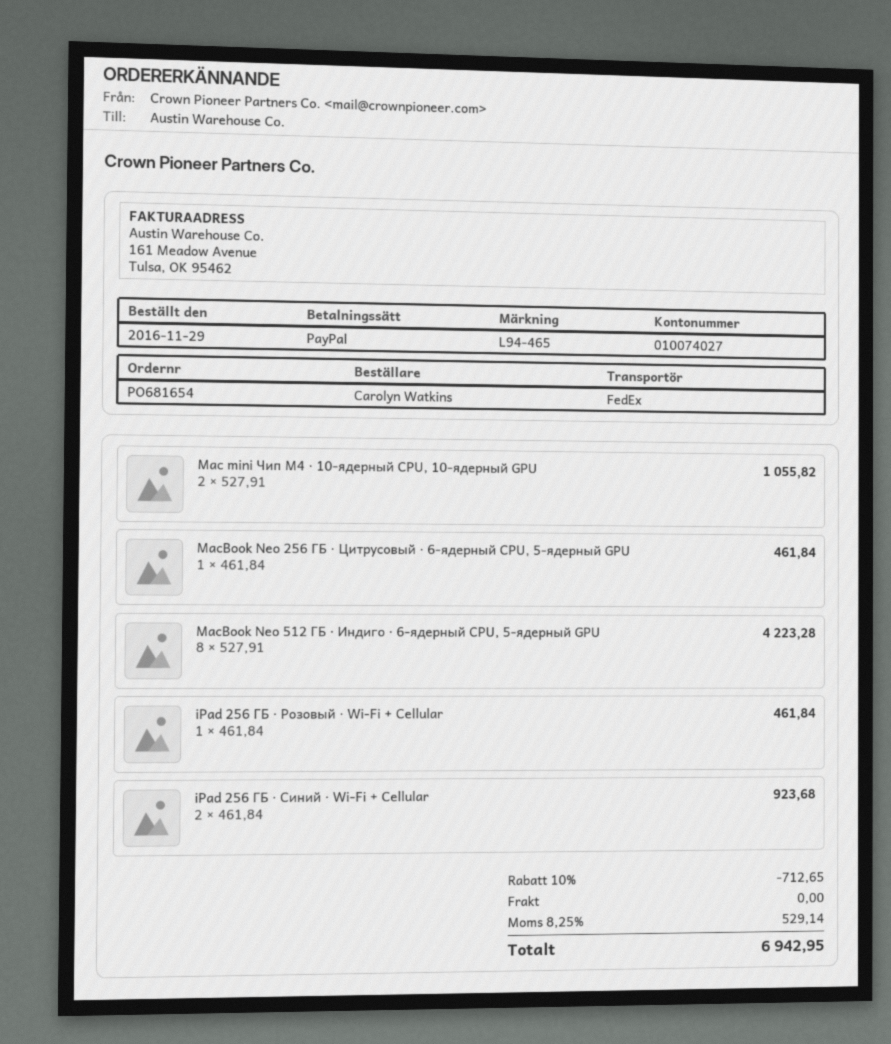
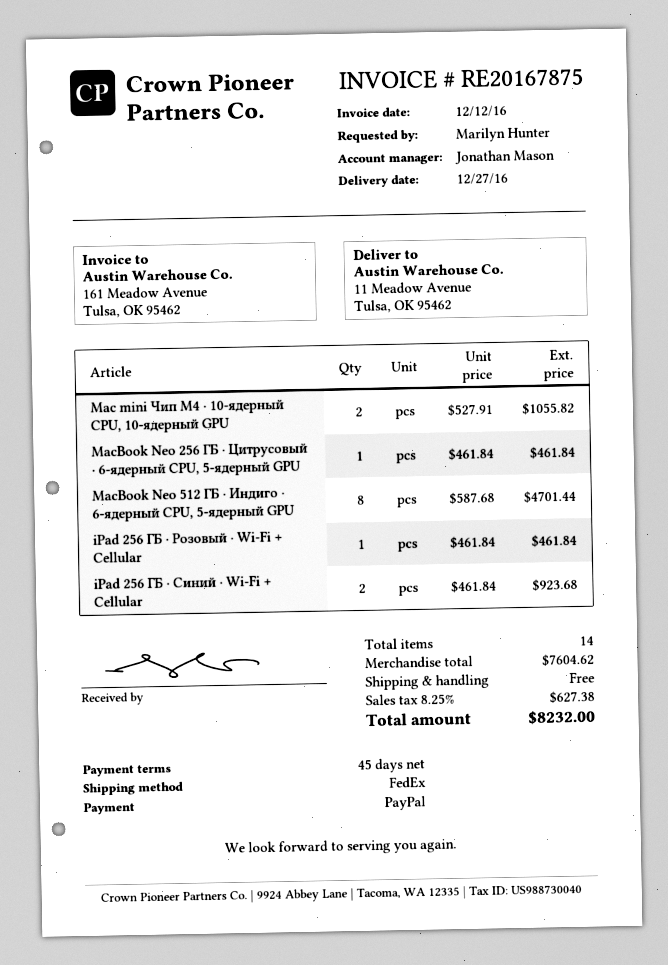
ordered by: Carolyn Watkins -> Marilyn Hunter
MacBook Neo 512 ГБ · Индиго · 6-ядерный CPU, 5-ядерный GPU: 8 x 527.91 = 4223.28 -> 8 x 587.68 = 4701.44
discount: 10% = 712.65 -> none
tax: 8.25% = 529.14 -> 8.25% = 627.38
total: 6942.95 -> 8232.00

